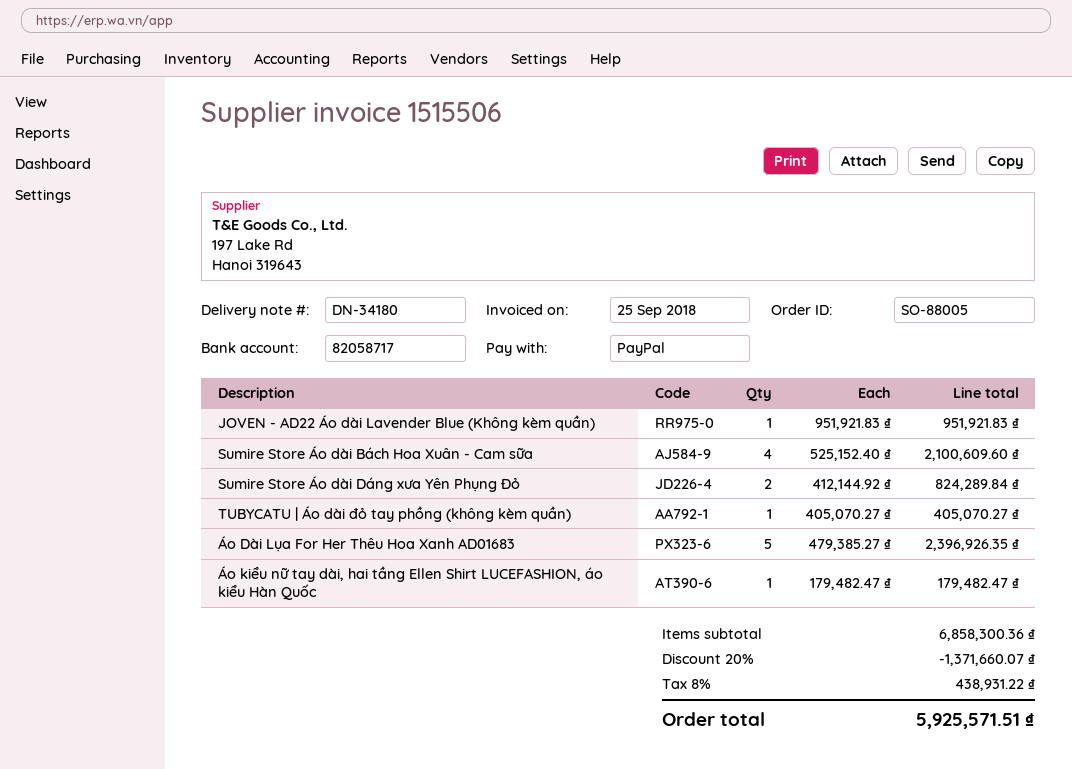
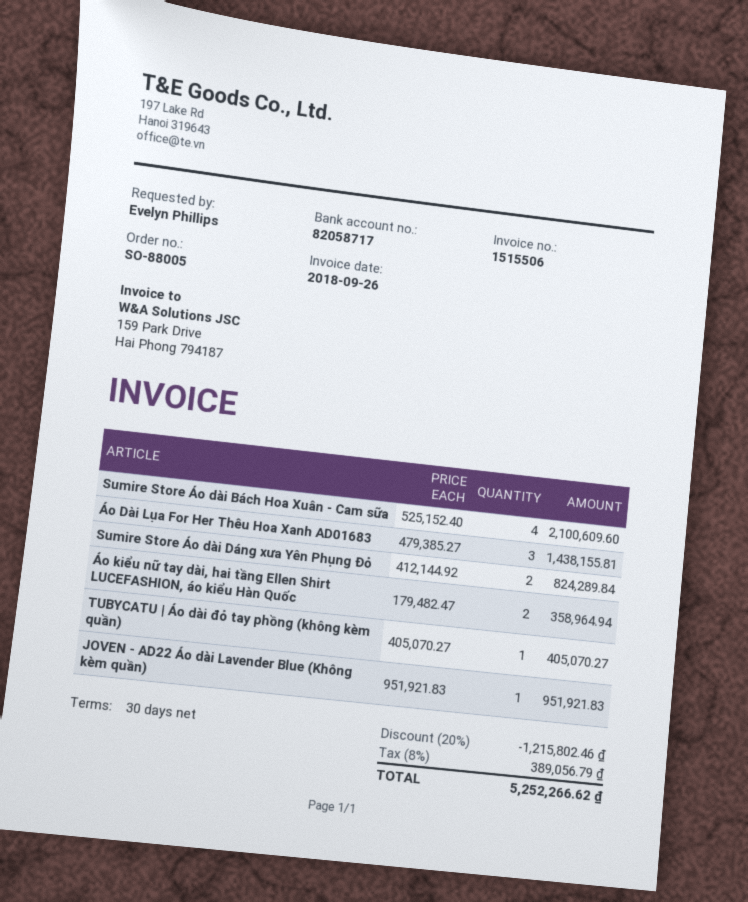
invoice date: 2018-09-25 -> 2018-09-26
Áo Dài Lụa For Her Thêu Hoa Xanh AD01683: 5 x 479385.27 = 2396926.35 -> 3 x 479385.27 = 1438155.81
Áo kiểu nữ tay dài, hai tầng Ellen Shirt LUCEFASHION, áo kiểu Hàn Quốc: 1 x 179482.47 = 179482.47 -> 2 x 179482.47 = 358964.94
discount: 20% = 1371660.07 -> 20% = 1215802.46
tax: 8% = 438931.22 -> 8% = 389056.79
total: 5925571.51 -> 5252266.62

